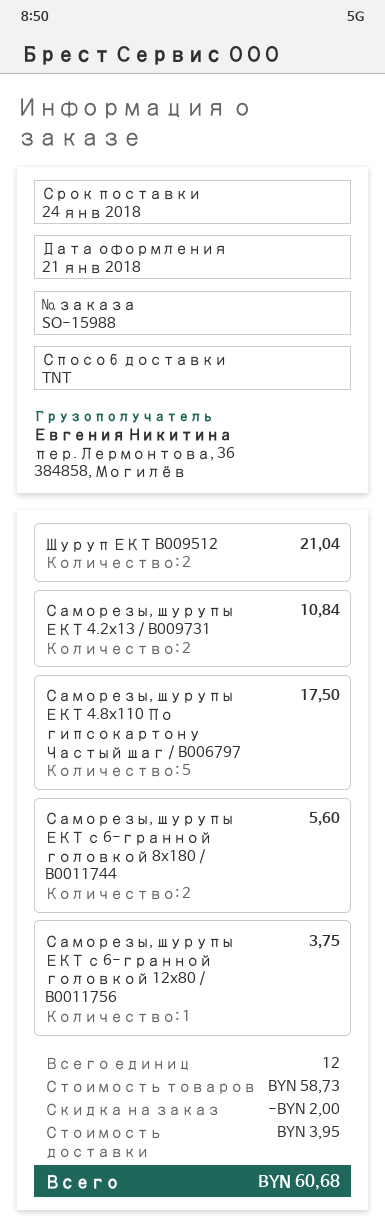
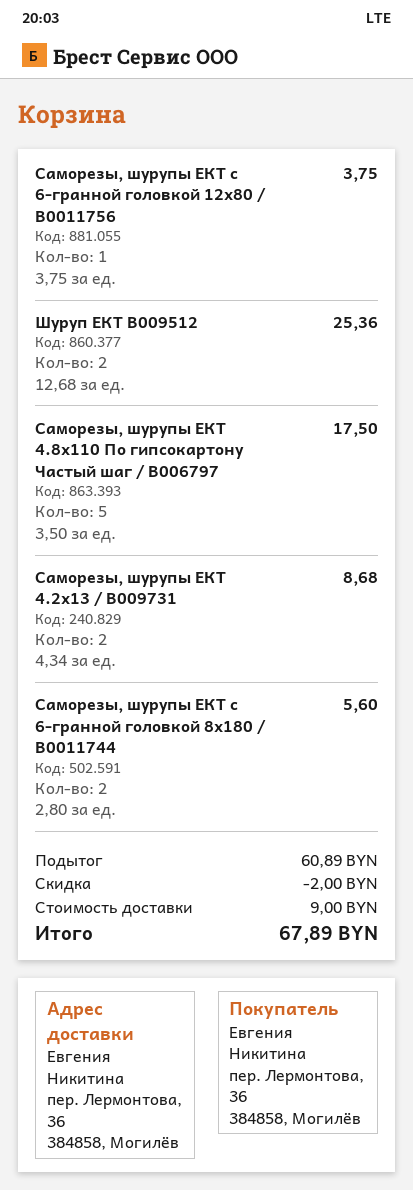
Шуруп ЕКТ B009512: 2 for 21.04 -> 2 for 25.36
Саморезы, шурупы ЕКТ 4.2x13 / B009731: 2 for 10.84 -> 2 for 8.68
subtotal: 58.73 -> 60.89
shipping: 3.95 -> 9.00
total: 60.68 -> 67.89

